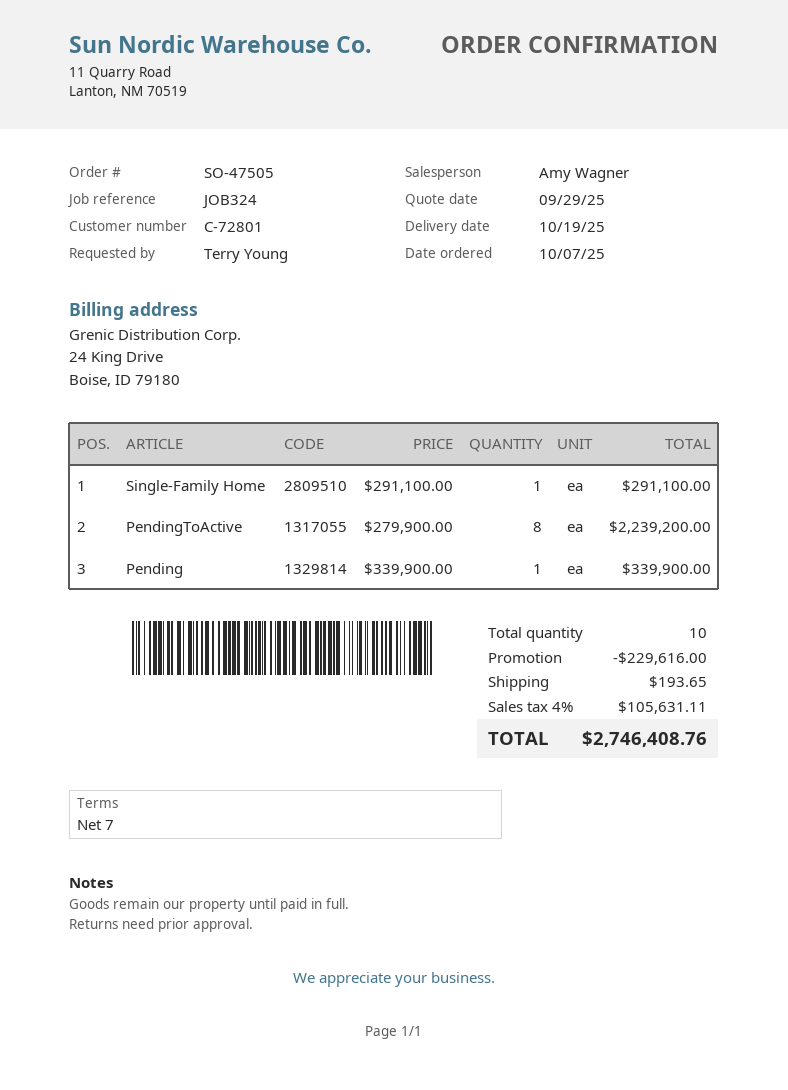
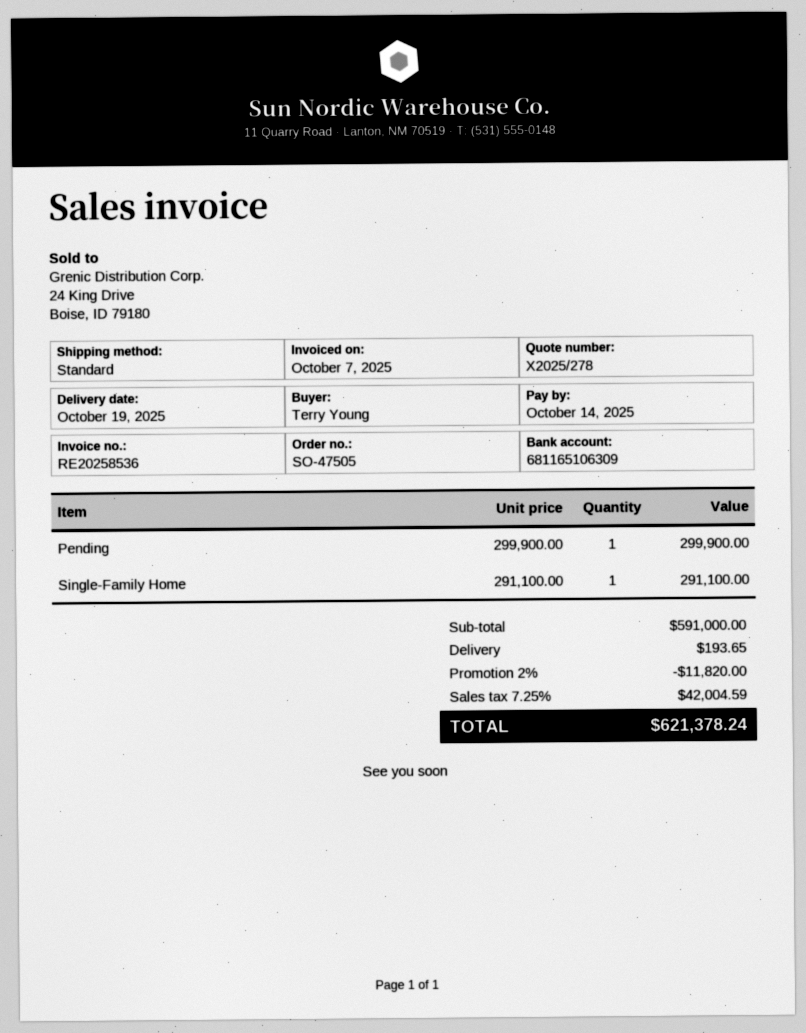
PendingToActive: 8 x 279900.00 = 2239200.00 -> none
Pending: 1 x 339900.00 = 339900.00 -> 1 x 299900.00 = 299900.00
discount: 229616.00 -> 11820.00
tax: 4% = 105631.11 -> 7.25% = 42004.59
total: 2746408.76 -> 621378.24

